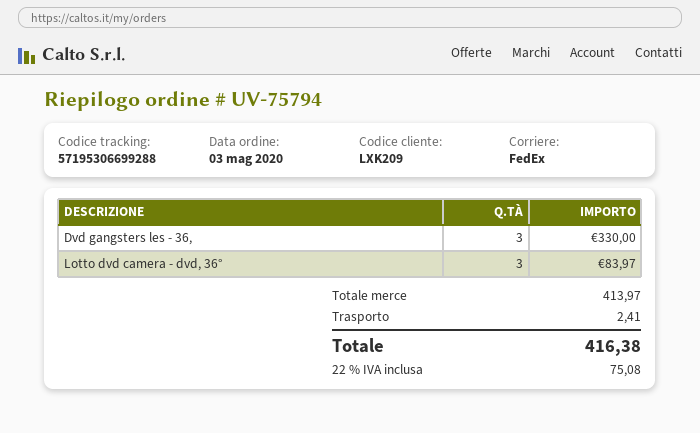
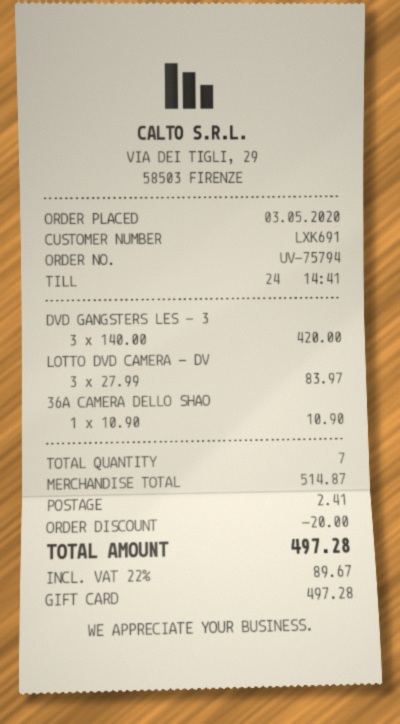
customer number: LXK209 -> LXK691
Dvd gangsters les - 36,: 3 for 330.00 -> 3 for 420.00
36A CAMERA DELLO SHAO: none -> 1 for 10.90
subtotal: 413.97 -> 514.87
discount: none -> 20.00
tax: 22% = 75.08 -> 22% = 89.67
total: 416.38 -> 497.28

